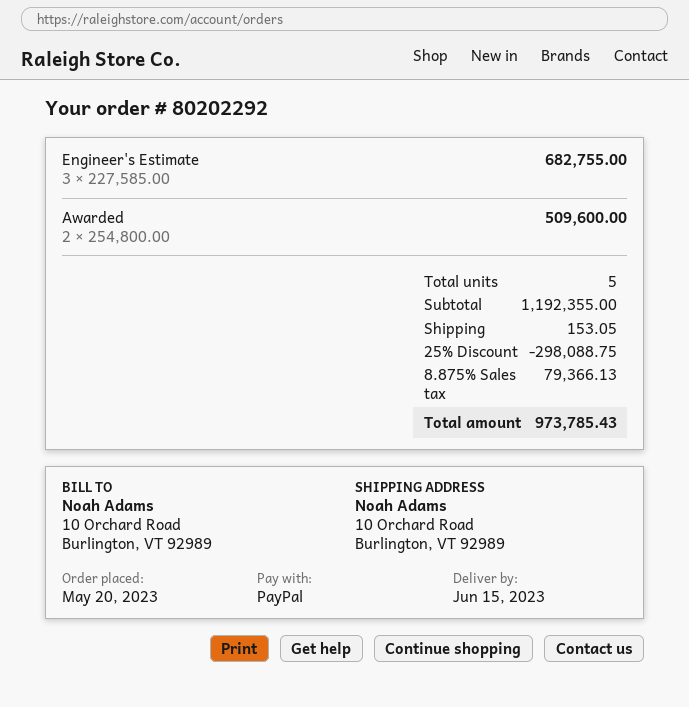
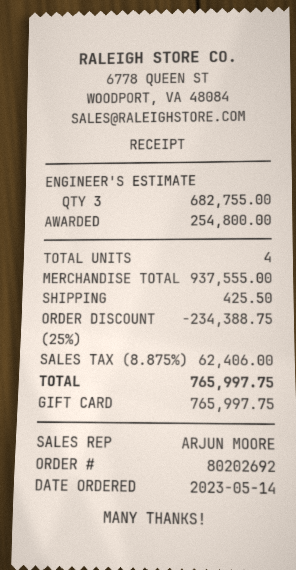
order number: 80202292 -> 80202692
order date: 2023-05-20 -> 2023-05-14
payment method: PayPal -> gift card
Awarded: 2 for 509600.00 -> 1 for 254800.00
total quantity: 5 -> 4
subtotal: 1192355.00 -> 937555.00
discount: 25% = 298088.75 -> 25% = 234388.75
shipping: 153.05 -> 425.50
tax: 8.875% = 79366.13 -> 8.875% = 62406.00
total: 973785.43 -> 765997.75

